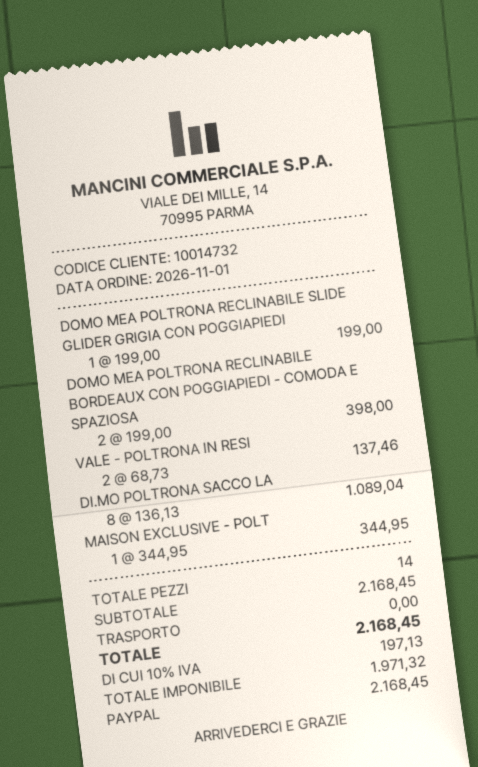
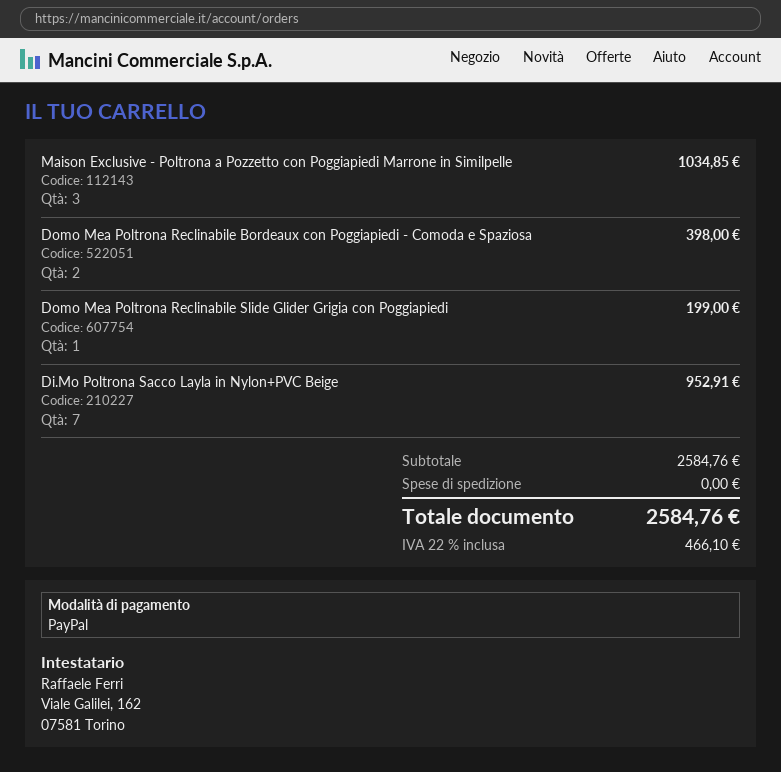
VALE - POLTRONA IN RESI: 2 for 137.46 -> none
DI.MO POLTRONA SACCO LA: 8 for 1089.04 -> 7 for 952.91
MAISON EXCLUSIVE - POLT: 1 for 344.95 -> 3 for 1034.85
subtotal: 2168.45 -> 2584.76
tax: 10% = 197.13 -> 22% = 466.10
total: 2168.45 -> 2584.76

